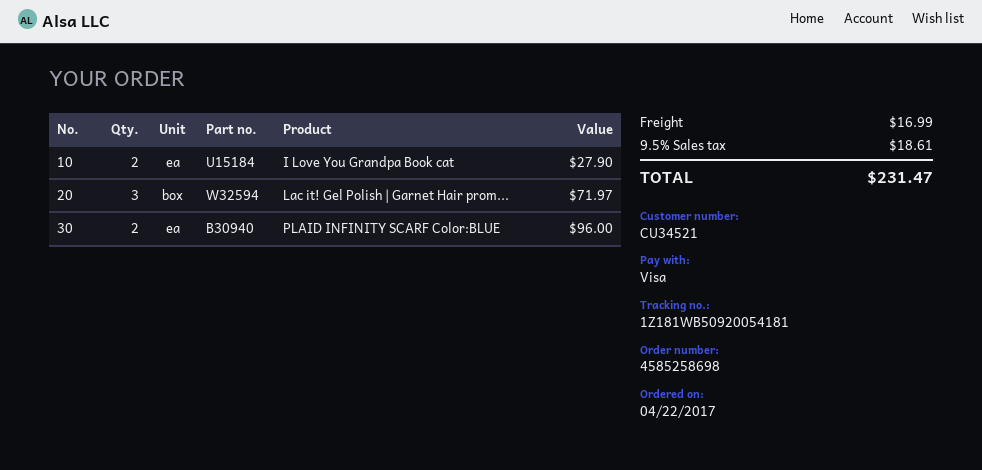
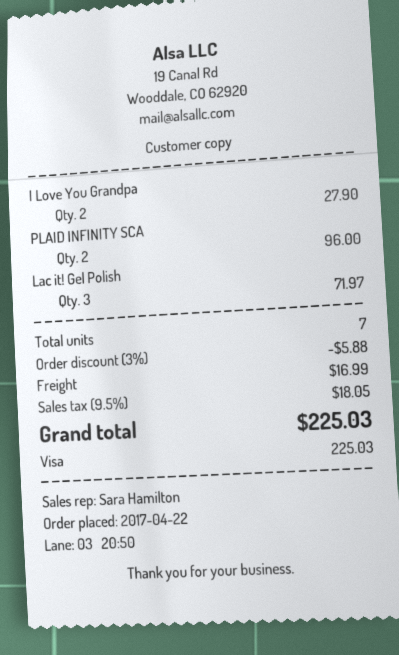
discount: none -> 3% = 5.88
tax: 9.5% = 18.61 -> 9.5% = 18.05
total: 231.47 -> 225.03

